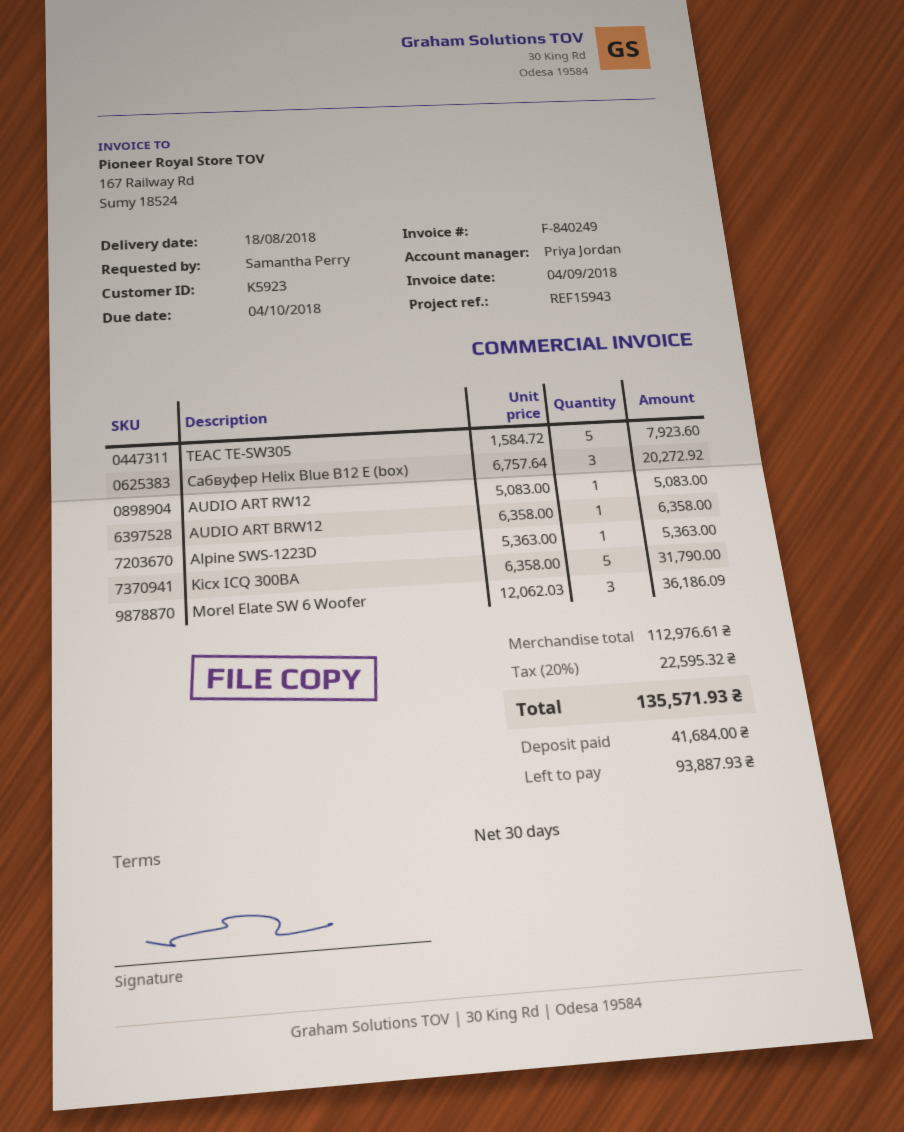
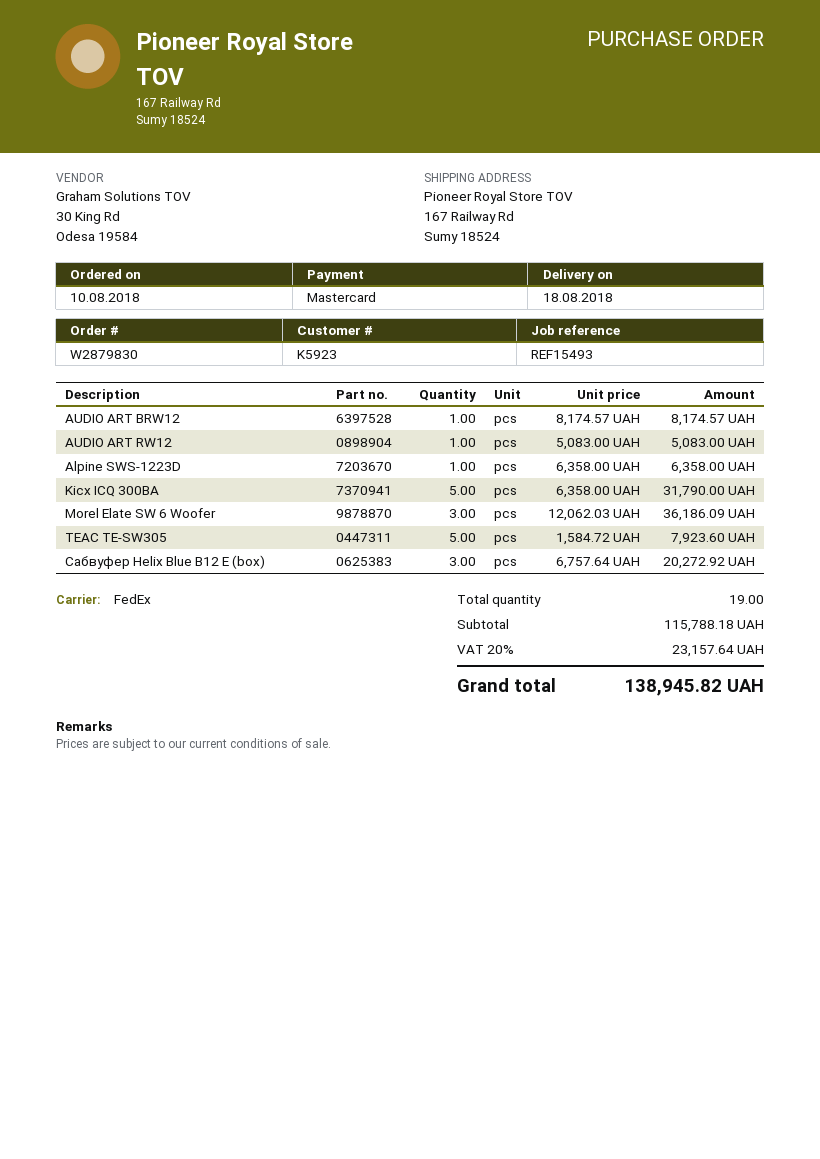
reference: REF15943 -> REF15493
AUDIO ART BRW12: 1 x 6358.00 = 6358.00 -> 1 x 8174.57 = 8174.57
Alpine SWS-1223D: 1 x 5363.00 = 5363.00 -> 1 x 6358.00 = 6358.00
subtotal: 112976.61 -> 115788.18
tax: 20% = 22595.32 -> 20% = 23157.64
total: 135571.93 -> 138945.82

